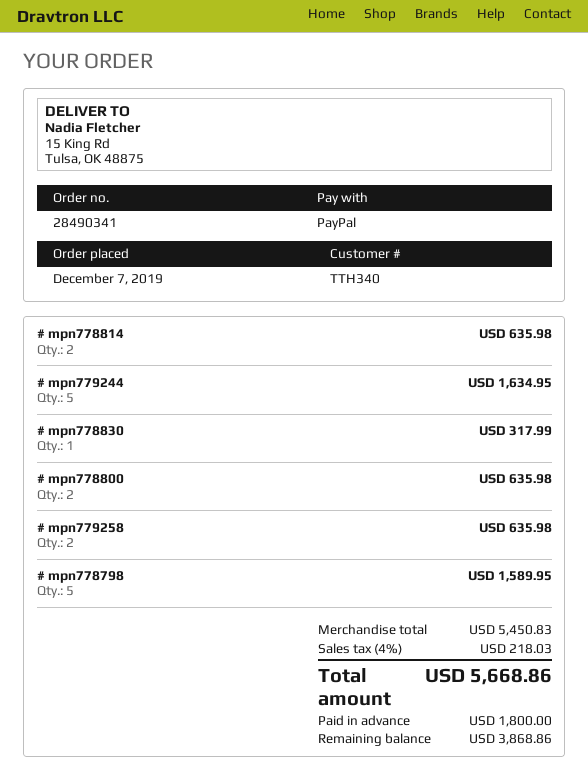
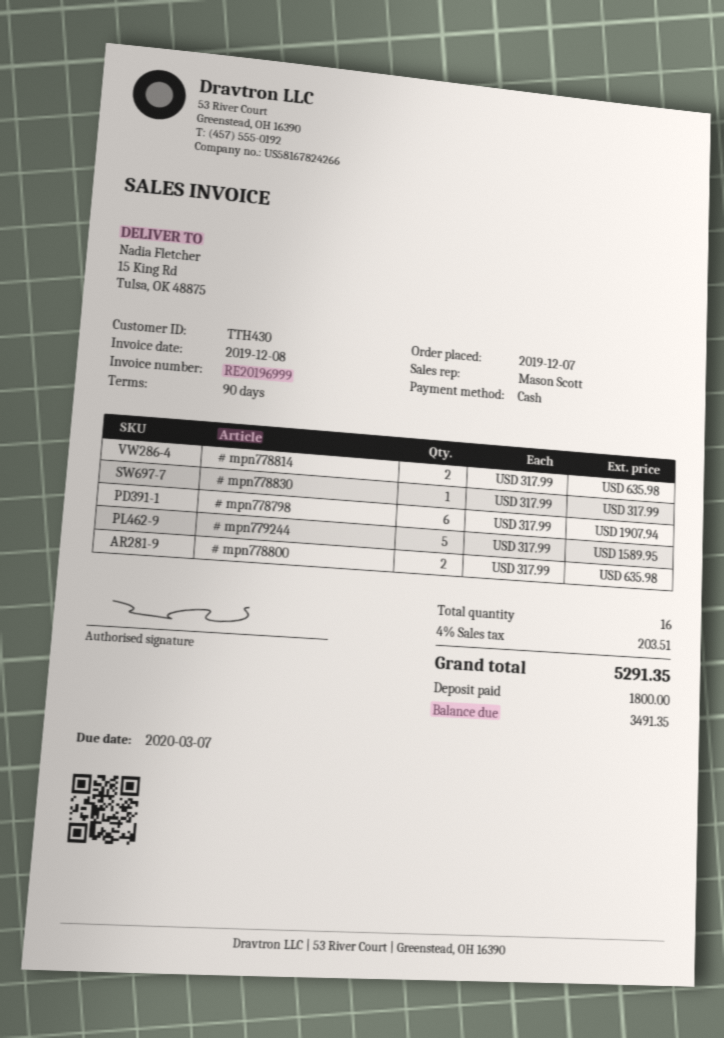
customer number: TTH340 -> TTH430
payment method: PayPal -> cash
# mpn779244: 5 for 1634.95 -> 5 for 1589.95
# mpn779258: 2 for 635.98 -> none
# mpn778798: 5 for 1589.95 -> 6 for 1907.94
tax: 4% = 218.03 -> 4% = 203.51
total: 5668.86 -> 5291.35
balance: 3868.86 -> 3491.35

